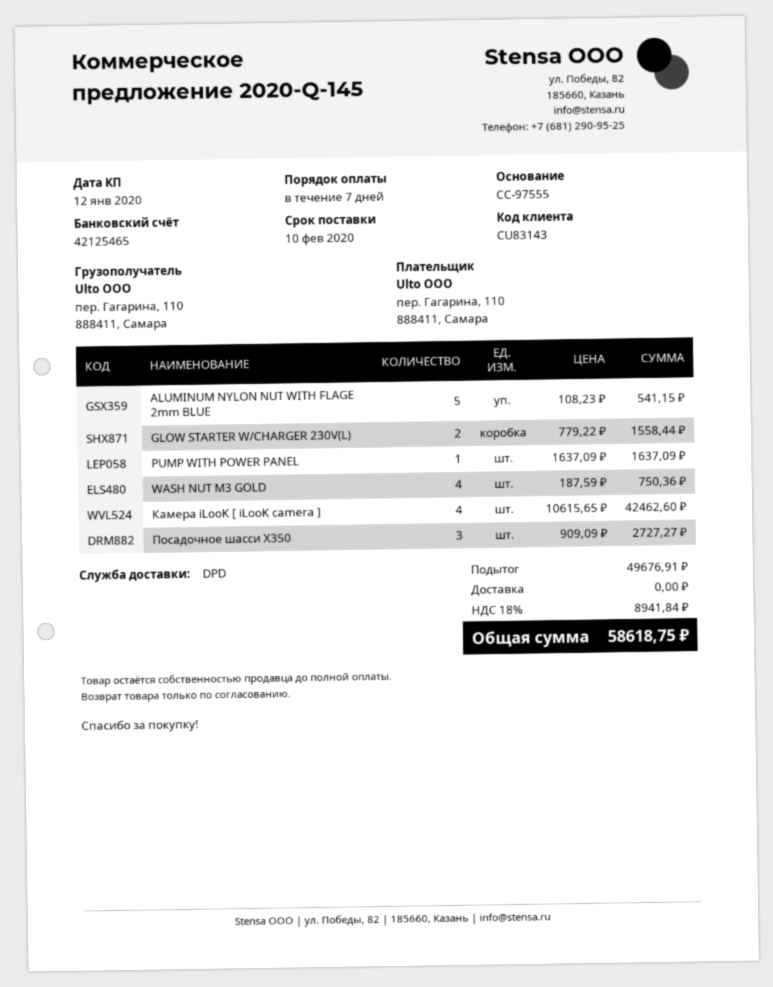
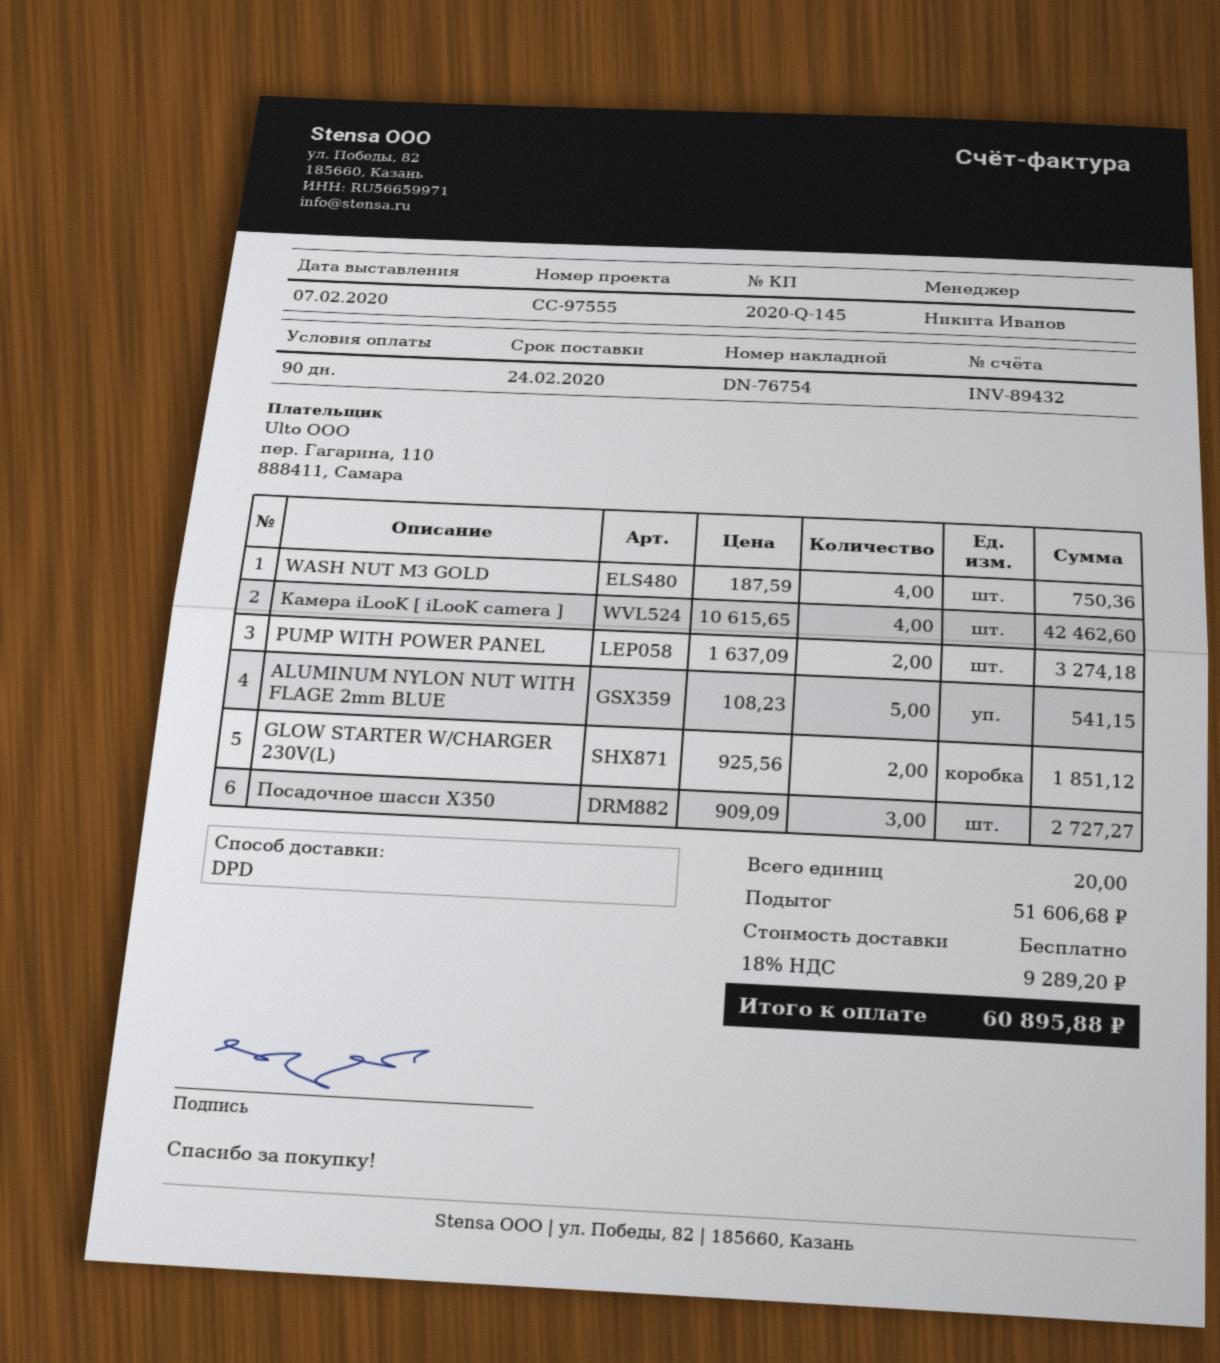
delivery date: 2020-02-10 -> 2020-02-24
payment terms: 7 days -> 90 days
GLOW STARTER W/CHARGER 230V(L): 2 x 779.22 = 1558.44 -> 2 x 925.56 = 1851.12
PUMP WITH POWER PANEL: 1 x 1637.09 = 1637.09 -> 2 x 1637.09 = 3274.18
subtotal: 49676.91 -> 51606.68
tax: 18% = 8941.84 -> 18% = 9289.20
total: 58618.75 -> 60895.88

